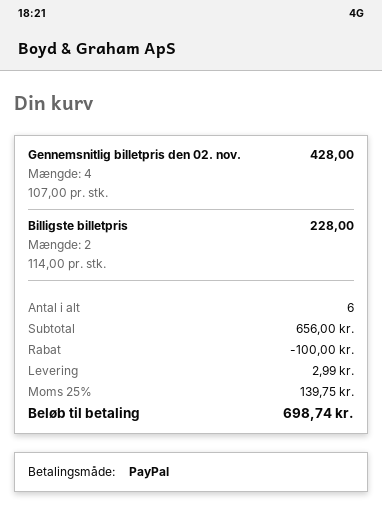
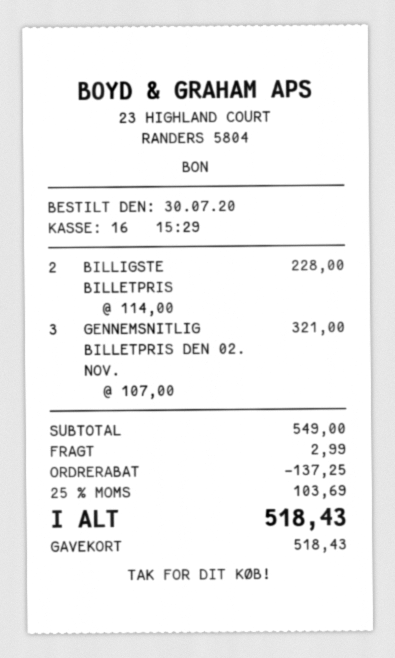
payment method: PayPal -> gift card
Gennemsnitlig billetpris den 02. nov.: 4 x 107.00 = 428.00 -> 3 x 107.00 = 321.00
subtotal: 656.00 -> 549.00
discount: 100.00 -> 137.25
tax: 25% = 139.75 -> 25% = 103.69
total: 698.74 -> 518.43

